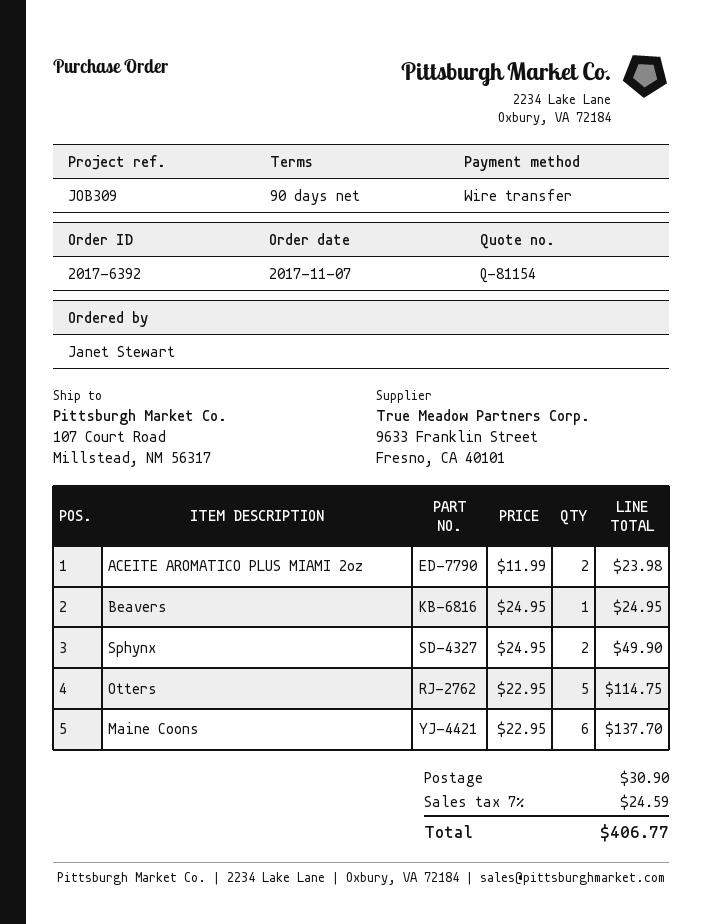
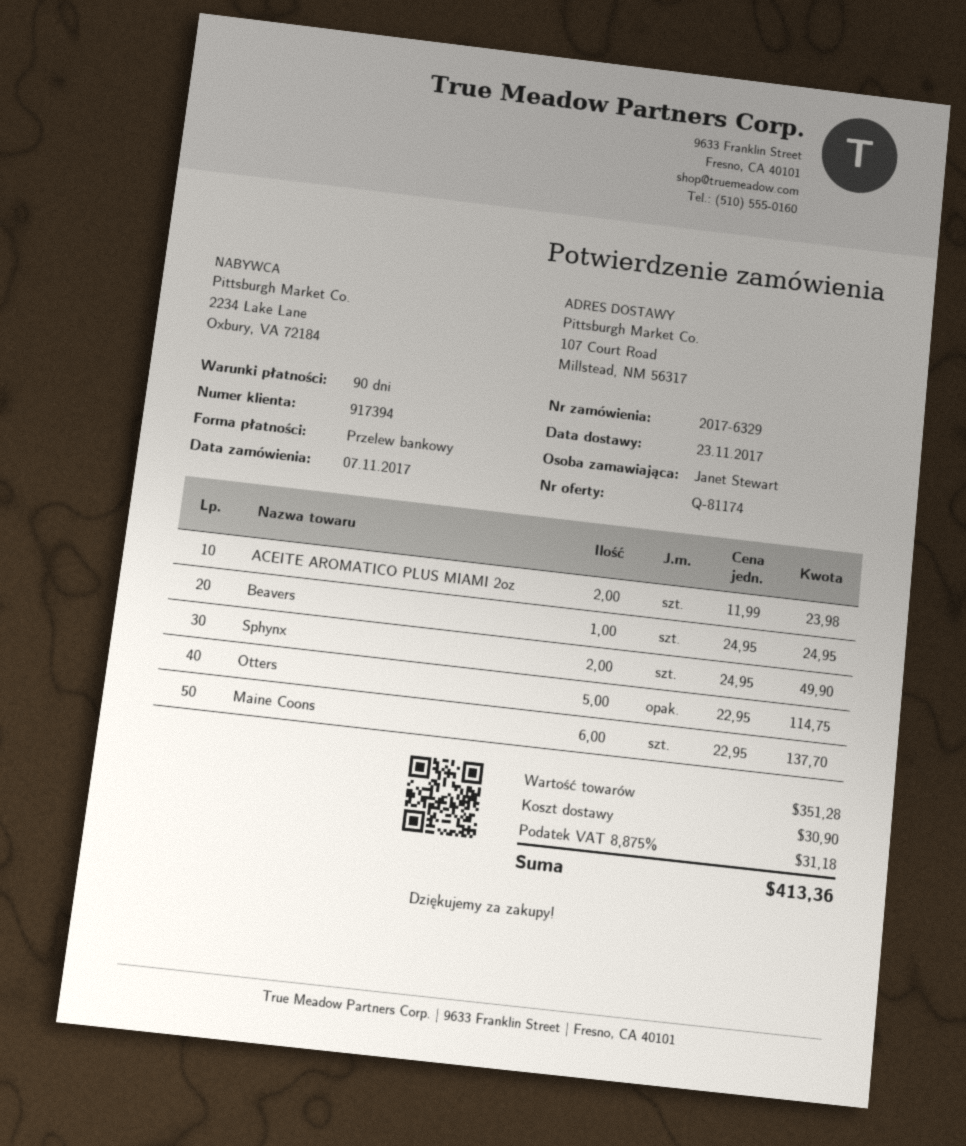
quote number: Q-81154 -> Q-81174
order number: 2017-6392 -> 2017-6329
tax: 7% = 24.59 -> 8.875% = 31.18
total: 406.77 -> 413.36

